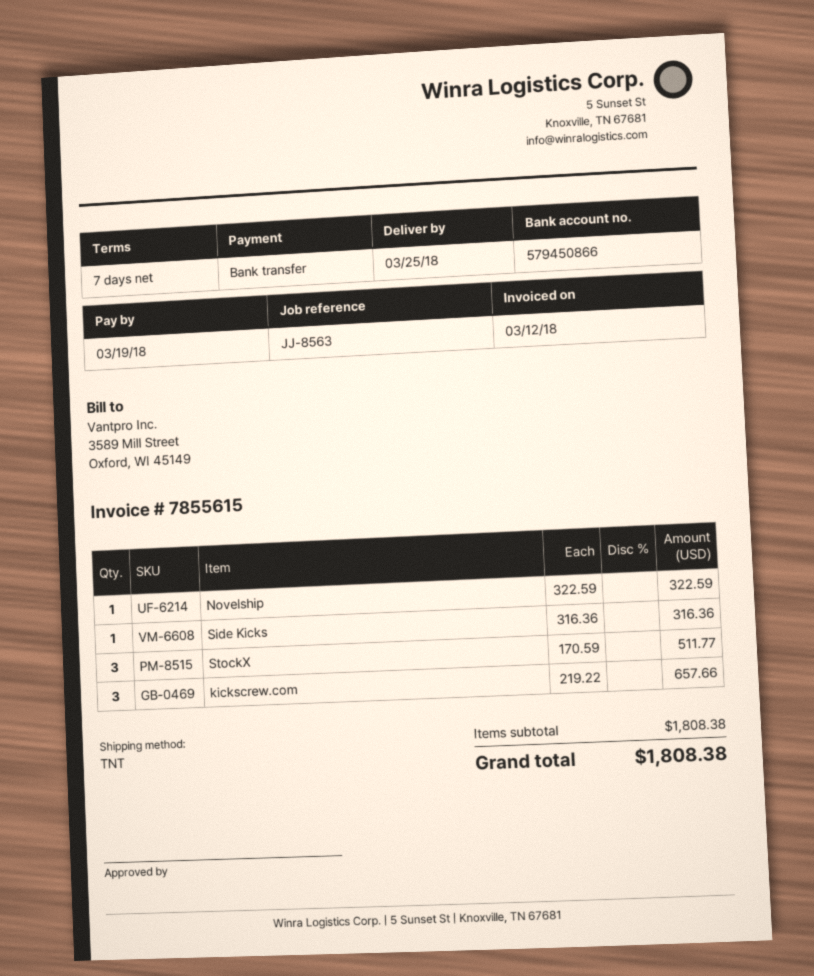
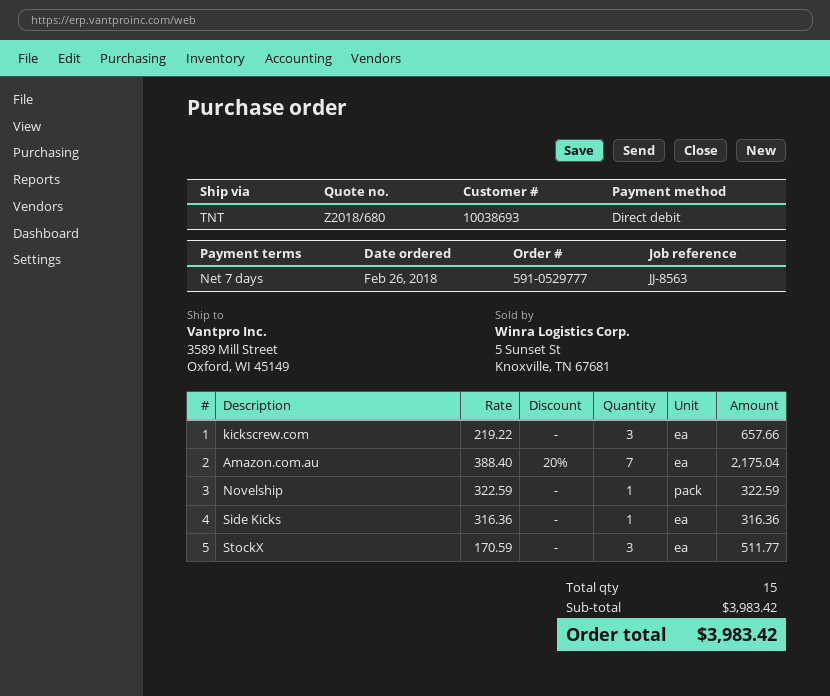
payment method: bank transfer -> direct debit
Amazon.com.au: none -> 7 x 388.40 - 20% = 2175.04
subtotal: 1808.38 -> 3983.42
total: 1808.38 -> 3983.42

